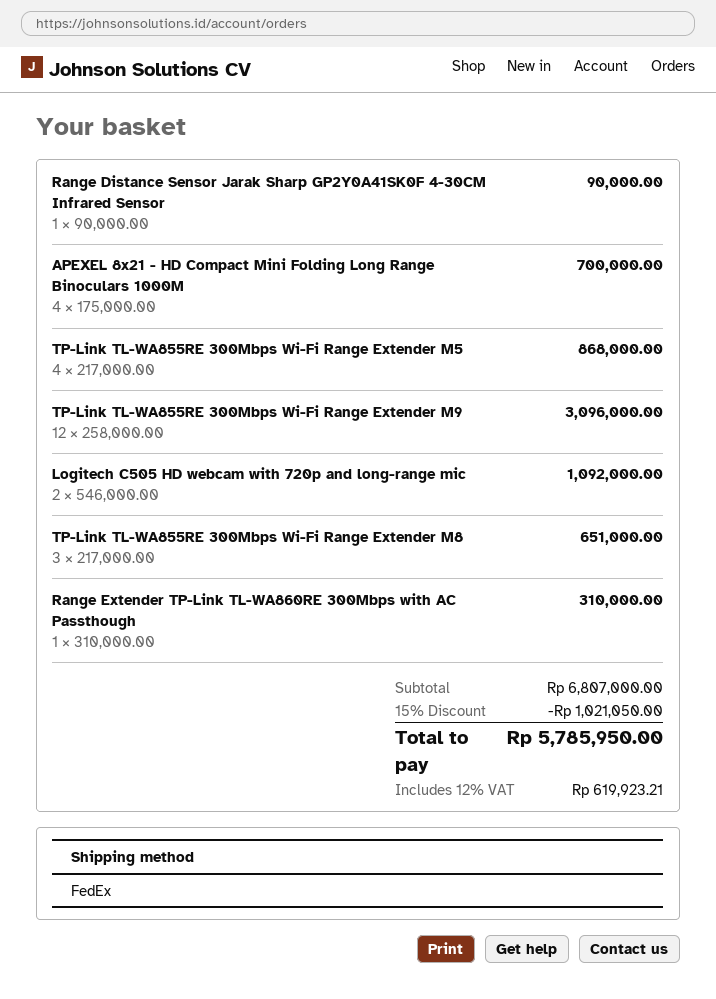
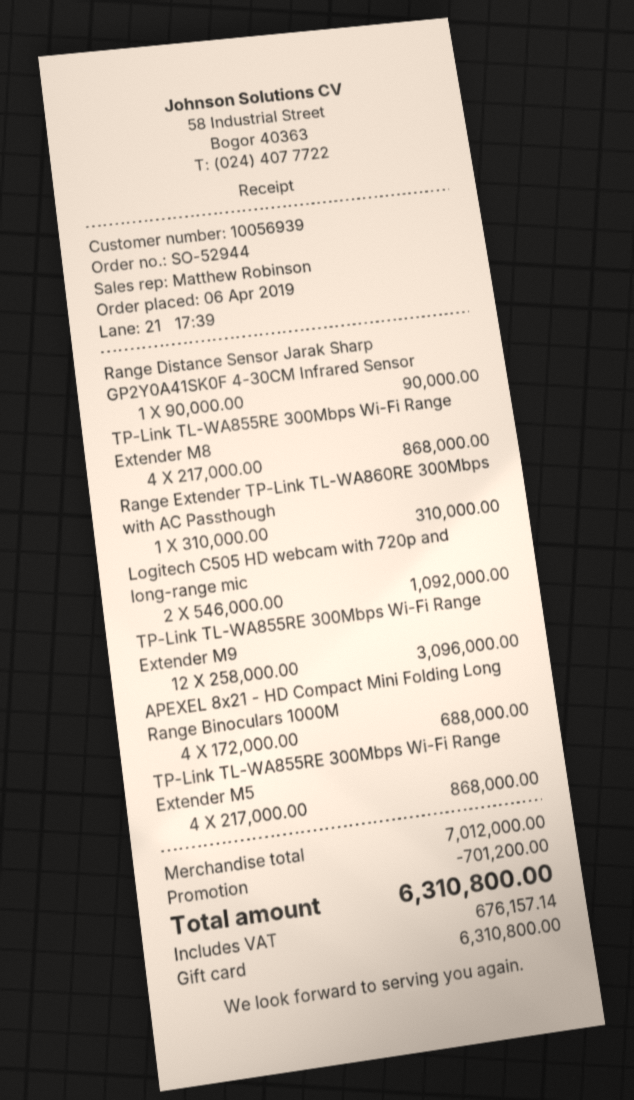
APEXEL 8x21 - HD Compact Mini Folding Long Range Binoculars 1000M: 4 x 175000.00 = 700000.00 -> 4 x 172000.00 = 688000.00
TP-Link TL-WA855RE 300Mbps Wi-Fi Range Extender M8: 3 x 217000.00 = 651000.00 -> 4 x 217000.00 = 868000.00
subtotal: 6807000.00 -> 7012000.00
discount: 1021050.00 -> 701200.00
tax: 619923.21 -> 676157.14
total: 5785950.00 -> 6310800.00

